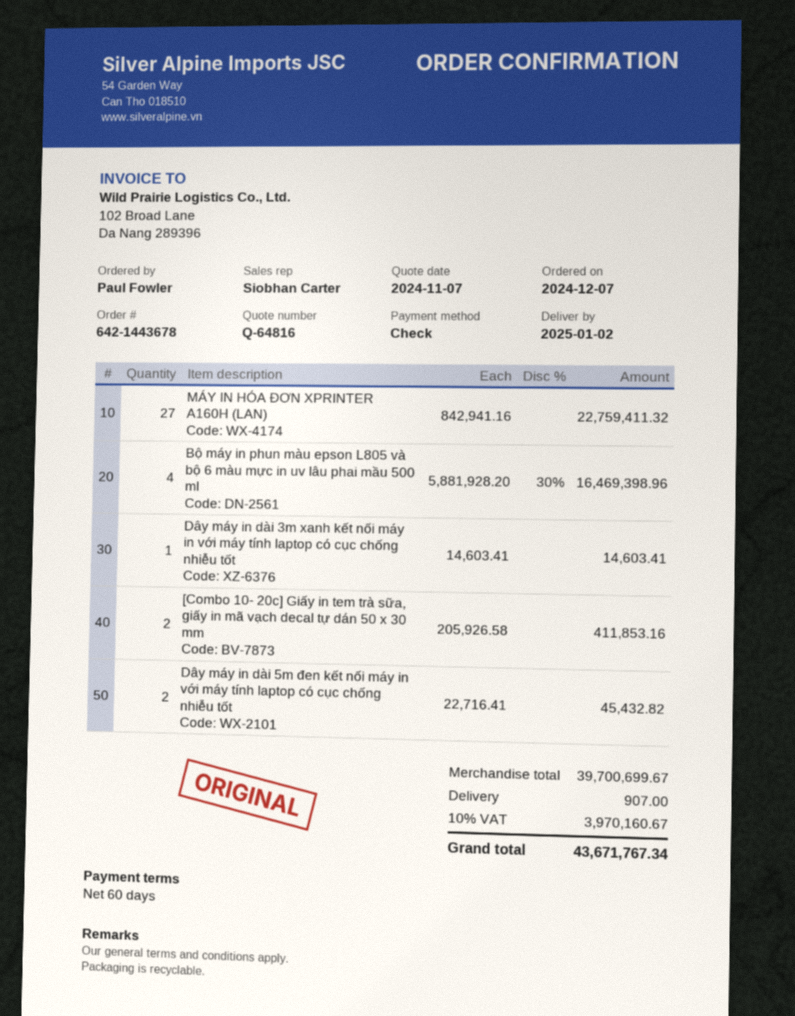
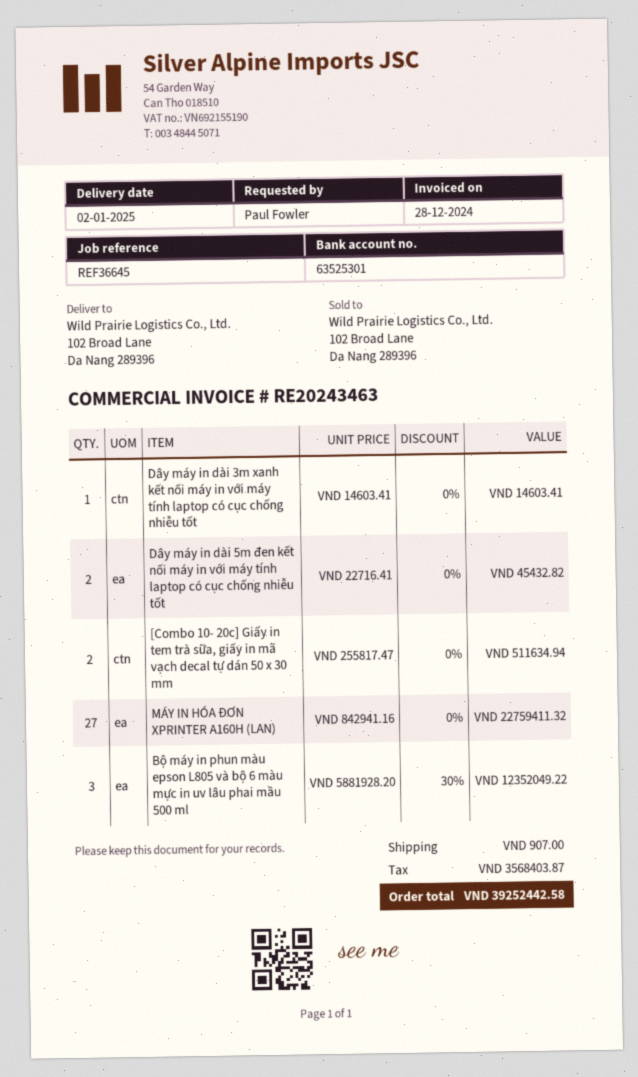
Bộ máy in phun màu epson L805 và bộ 6 màu mực in uv lâu phai mầu 500 ml: 4 x 5881928.20 - 30% = 16469398.96 -> 3 x 5881928.20 - 30% = 12352049.22
[Combo 10- 20c] Giấy in tem trà sữa, giấy in mã vạch decal tự dán 50 x 30 mm: 2 x 205926.58 = 411853.16 -> 2 x 255817.47 = 511634.94
tax: 3970160.67 -> 3568403.87
total: 43671767.34 -> 39252442.58

